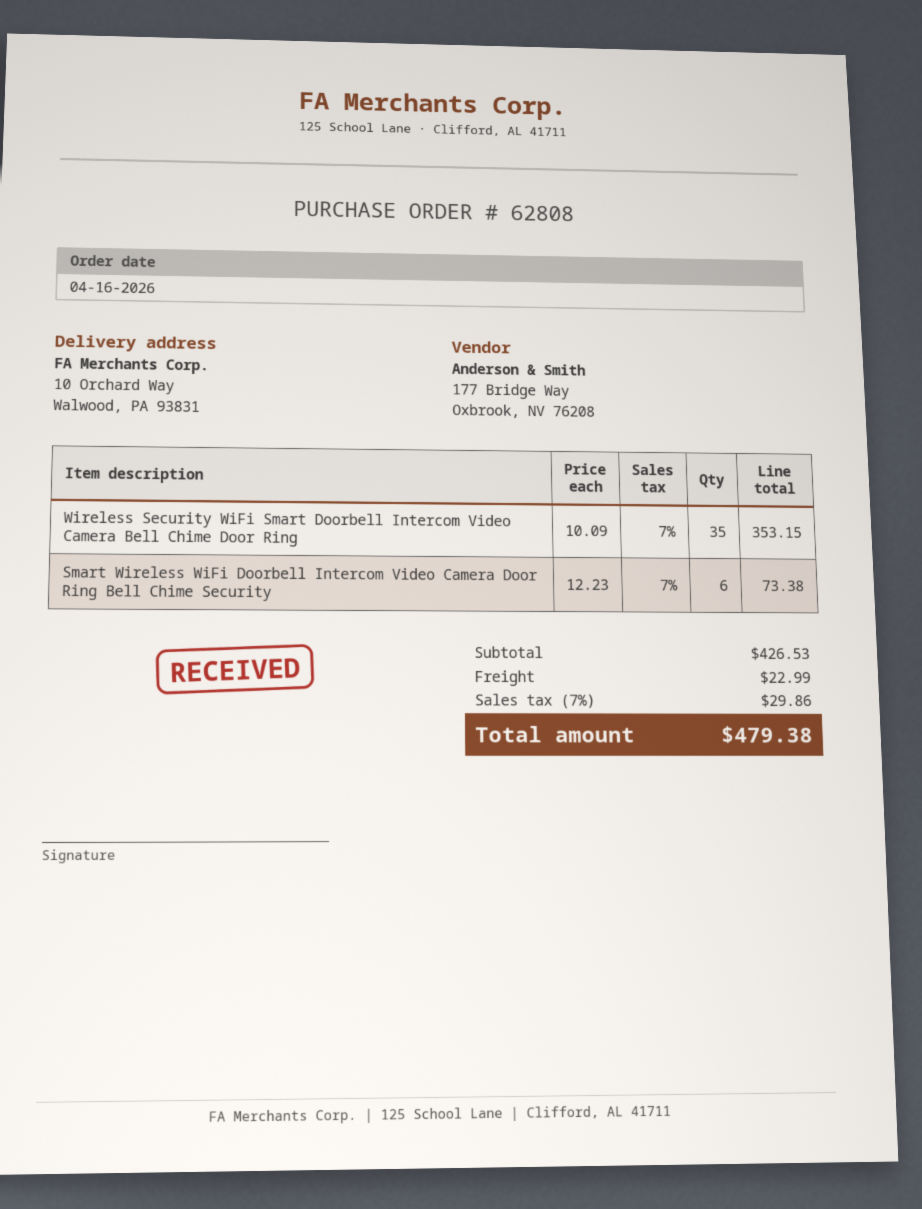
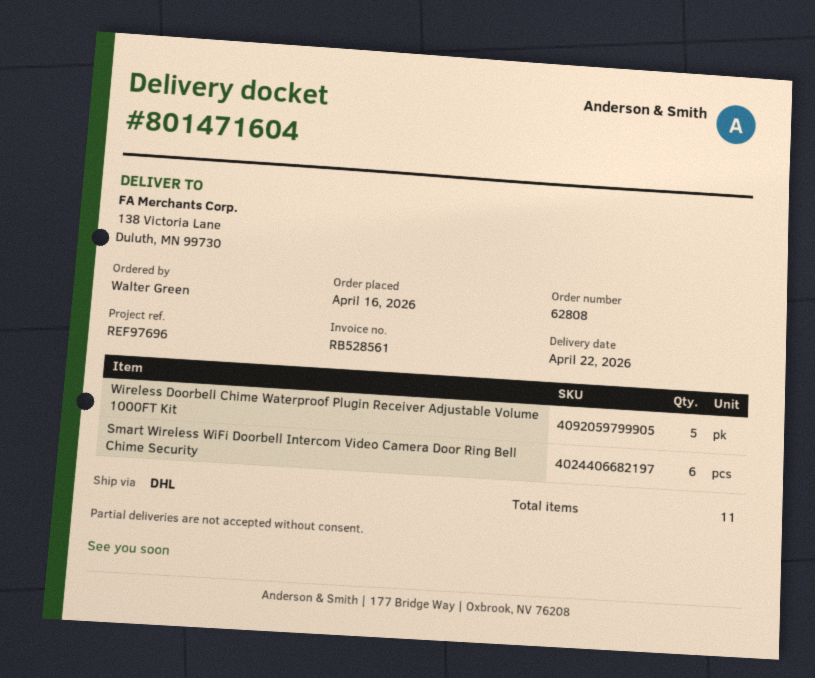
ship to: 10 Orchard Way, Walwood, PA 93831 -> 138 Victoria Lane, Duluth, MN 99730
Wireless Security WiFi Smart Doorbell Intercom Video Camera Bell Chime Door Ring: 35 -> none
Wireless Doorbell Chime Waterproof Plugin Receiver Adjustable Volume 1000FT Kit: none -> 5

